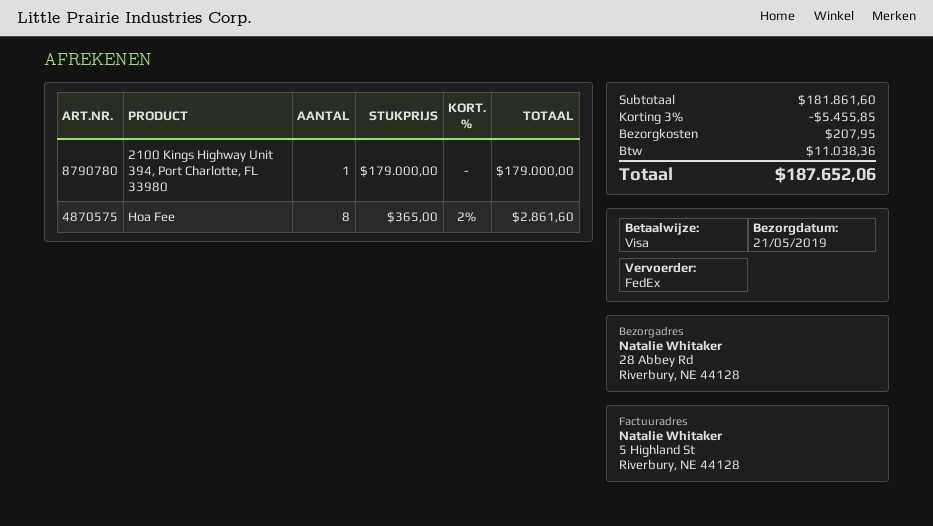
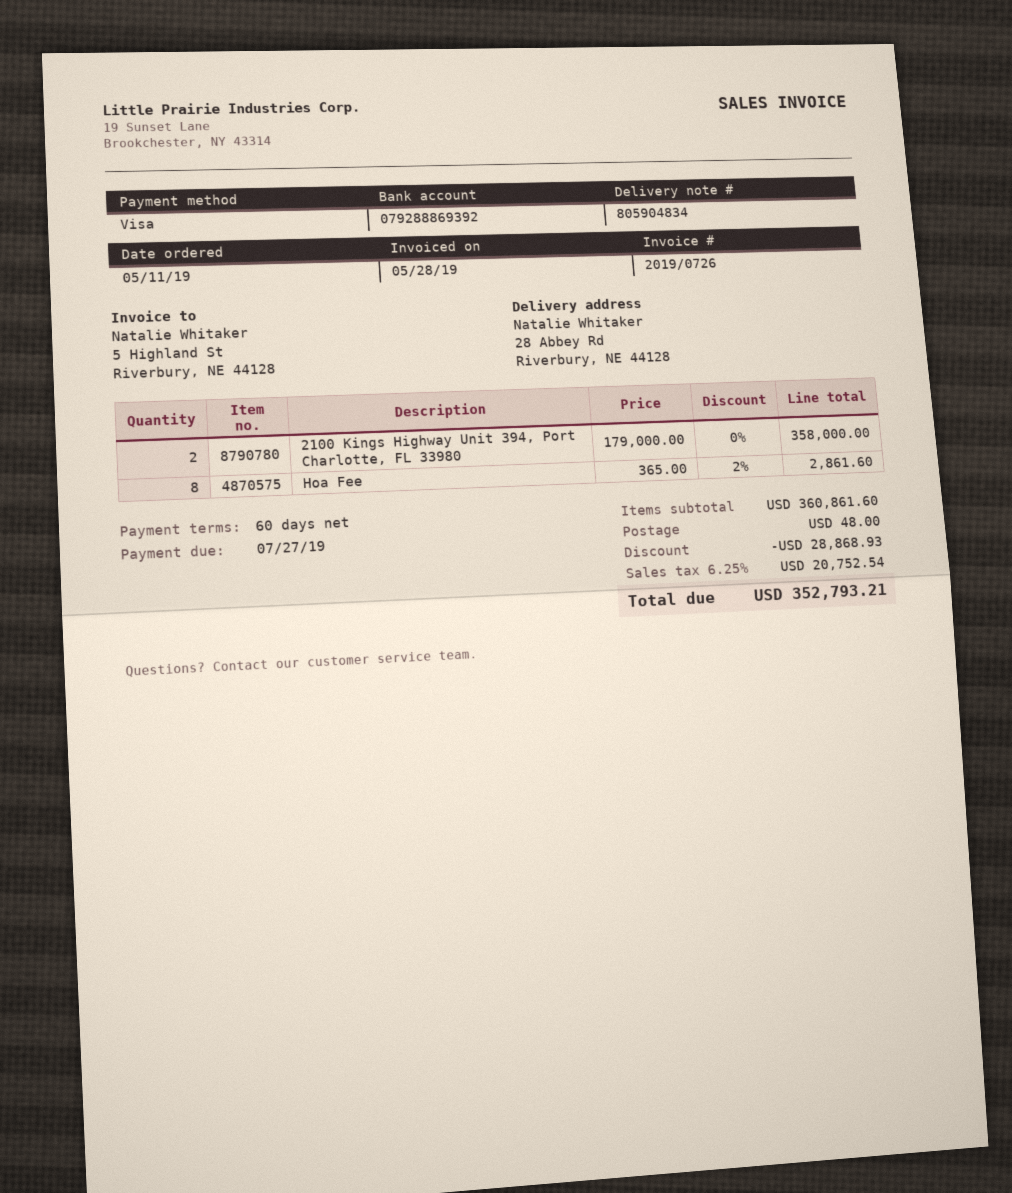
2100 Kings Highway Unit 394, Port Charlotte, FL 33980: 1 x 179000.00 = 179000.00 -> 2 x 179000.00 = 358000.00
subtotal: 181861.60 -> 360861.60
discount: 5455.85 -> 28868.93
shipping: 207.95 -> 48.00
tax: 11038.36 -> 20752.54
total: 187652.06 -> 352793.21

